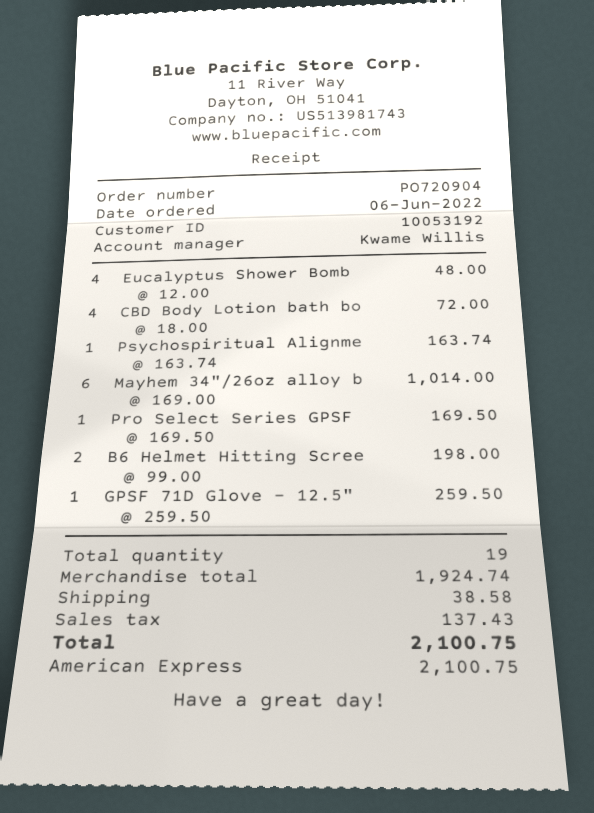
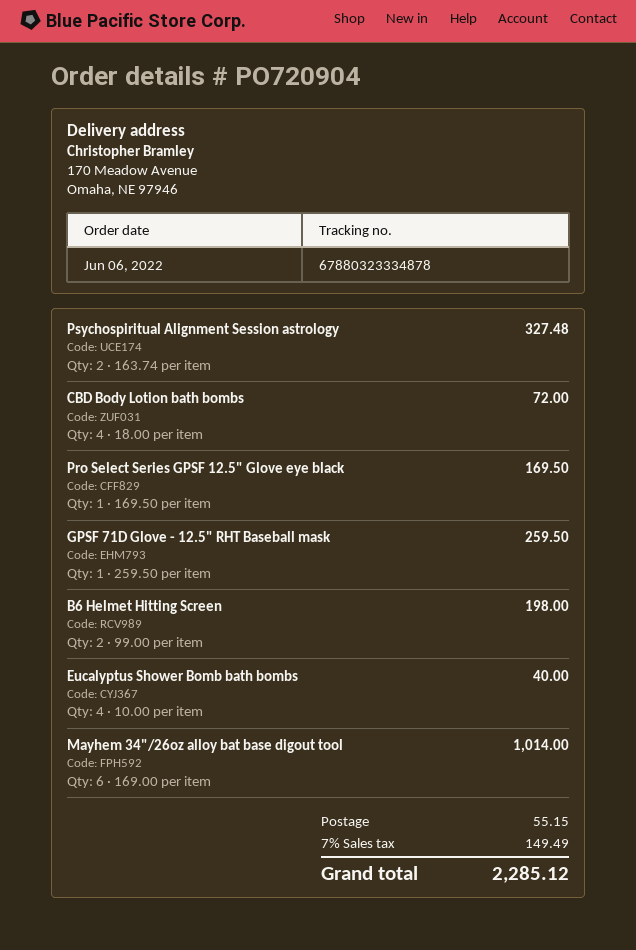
Eucalyptus Shower Bomb: 4 x 12.00 = 48.00 -> 4 x 10.00 = 40.00
Psychospiritual Alignme: 1 x 163.74 = 163.74 -> 2 x 163.74 = 327.48
shipping: 38.58 -> 55.15
tax: 137.43 -> 149.49
total: 2100.75 -> 2285.12

